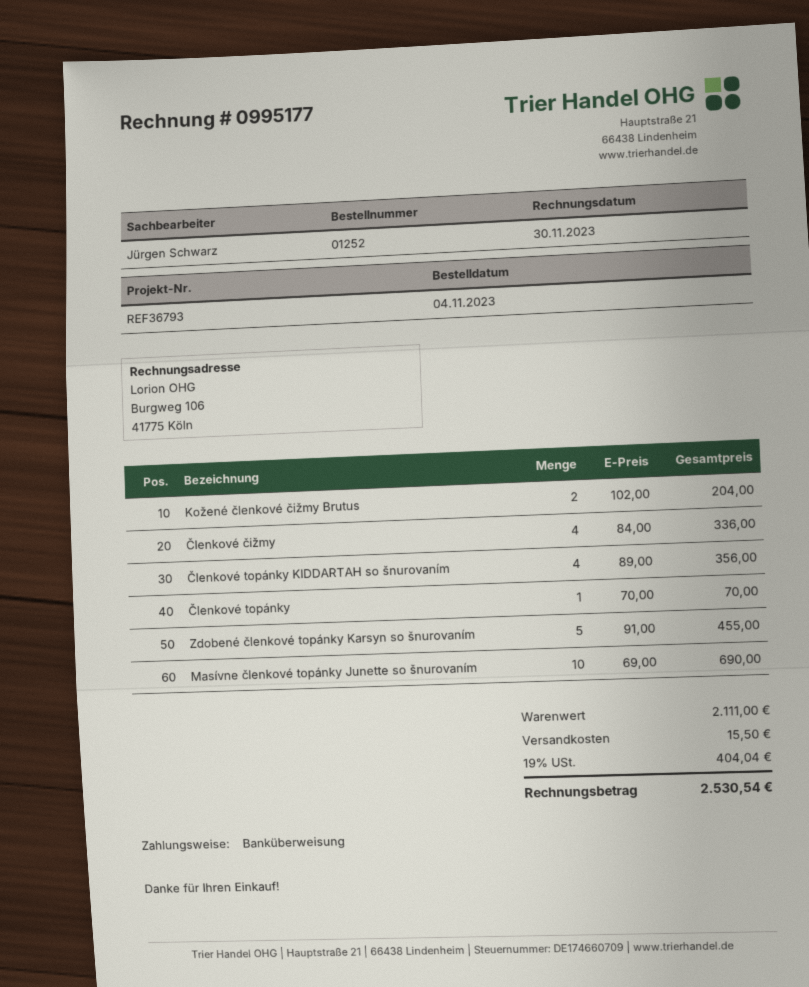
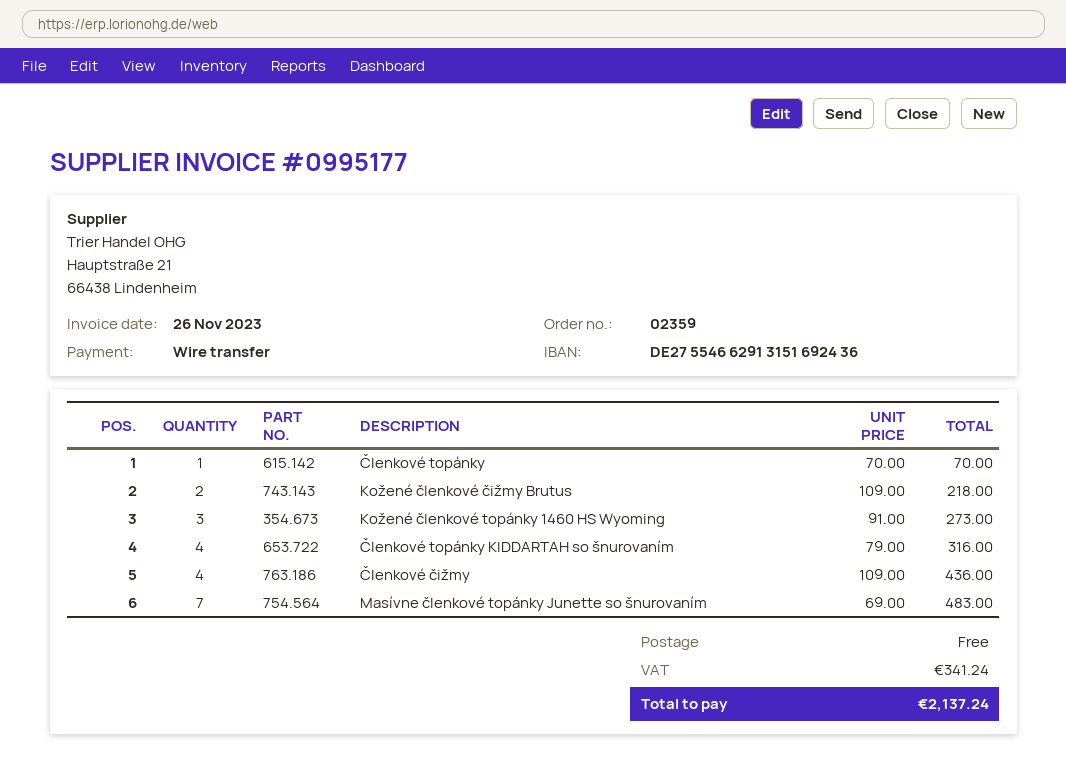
order number: 01252 -> 02359
invoice date: 2023-11-30 -> 2023-11-26
Kožené členkové čižmy Brutus: 2 x 102.00 = 204.00 -> 2 x 109.00 = 218.00
Členkové čižmy: 4 x 84.00 = 336.00 -> 4 x 109.00 = 436.00
Členkové topánky KIDDARTAH so šnurovaním: 4 x 89.00 = 356.00 -> 4 x 79.00 = 316.00
Zdobené členkové topánky Karsyn so šnurovaním: 5 x 91.00 = 455.00 -> none
Masívne členkové topánky Junette so šnurovaním: 10 x 69.00 = 690.00 -> 7 x 69.00 = 483.00
Kožené členkové topánky 1460 HS Wyoming: none -> 3 x 91.00 = 273.00
shipping: 15.50 -> 0.00
tax: 404.04 -> 341.24
total: 2530.54 -> 2137.24

